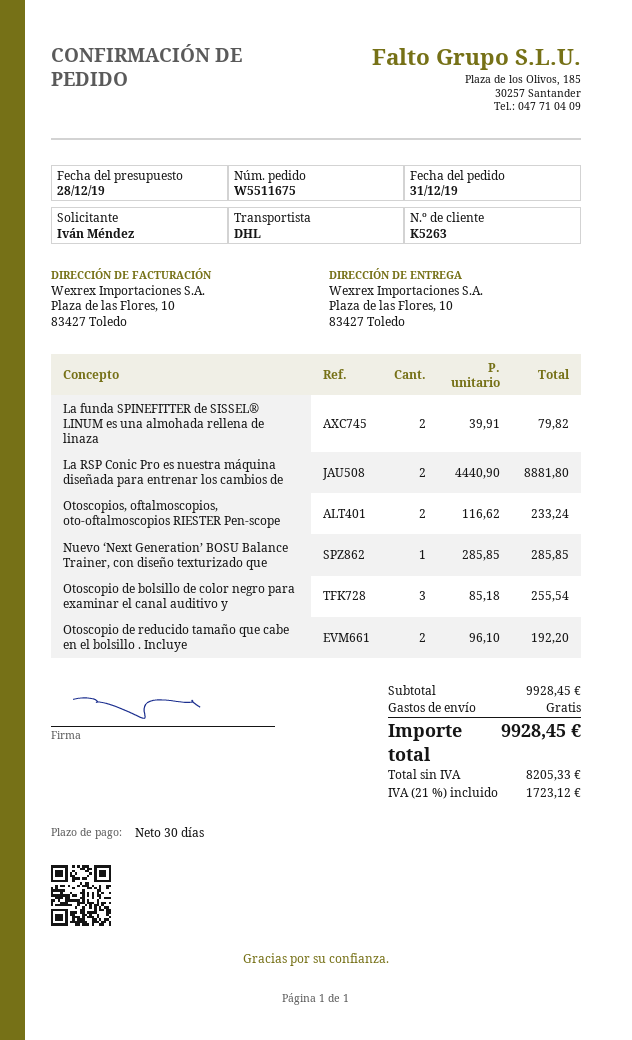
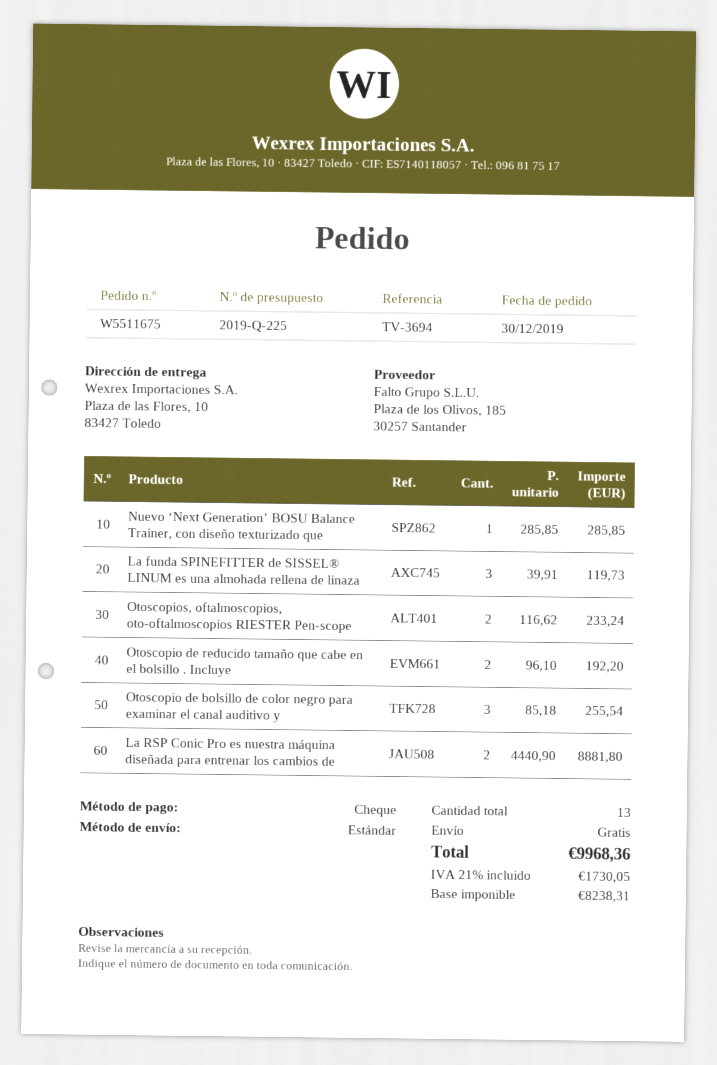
order date: 2019-12-31 -> 2019-12-30
shipping method: DHL -> standard
La funda SPINEFITTER de SISSEL® LINUM es una almohada rellena de linaza: 2 x 39.91 = 79.82 -> 3 x 39.91 = 119.73
net: 8205.33 -> 8238.31
tax: 21% = 1723.12 -> 21% = 1730.05
total: 9928.45 -> 9968.36

